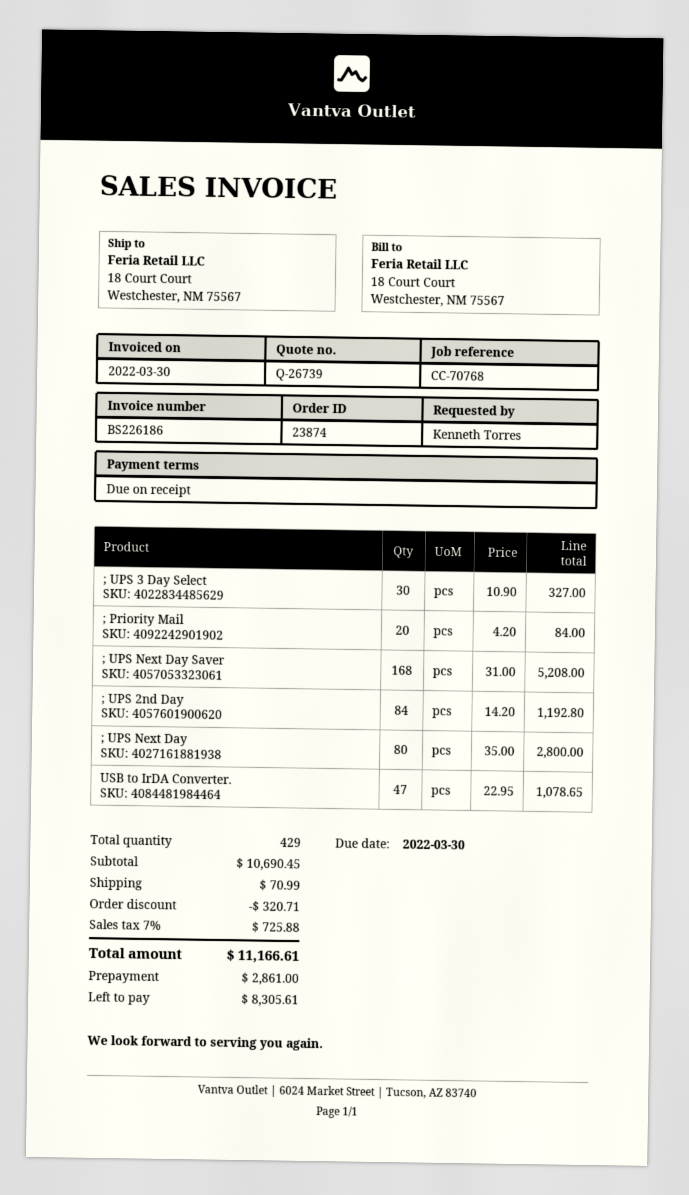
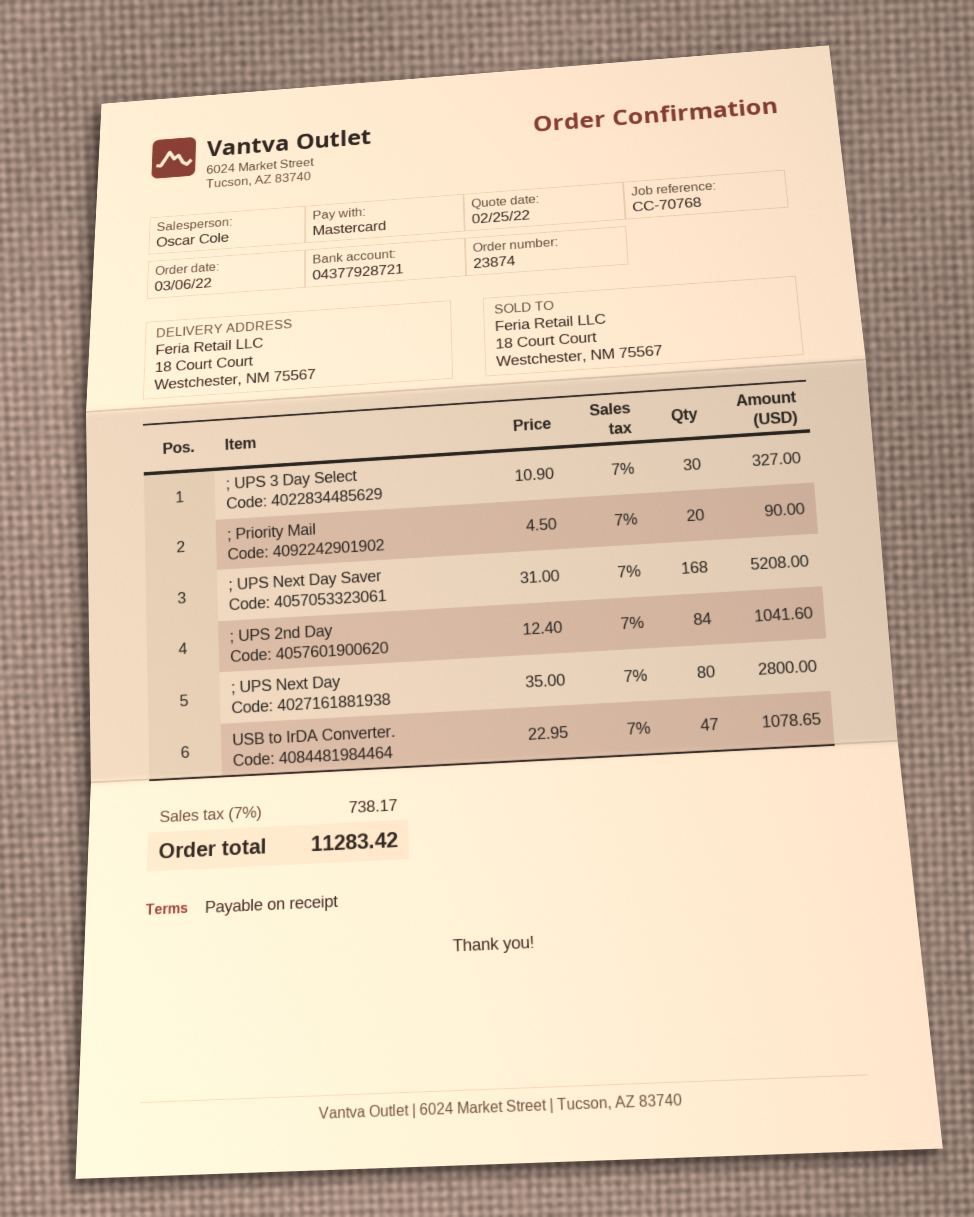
; Priority Mail: 20 x 4.20 = 84.00 -> 20 x 4.50 = 90.00
; UPS 2nd Day: 84 x 14.20 = 1192.80 -> 84 x 12.40 = 1041.60
discount: 320.71 -> none
shipping: 70.99 -> none
tax: 7% = 725.88 -> 7% = 738.17
total: 11166.61 -> 11283.42

